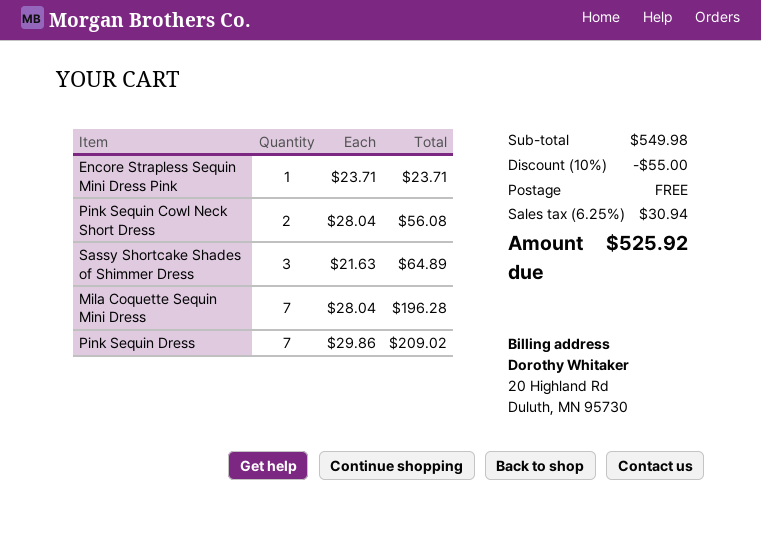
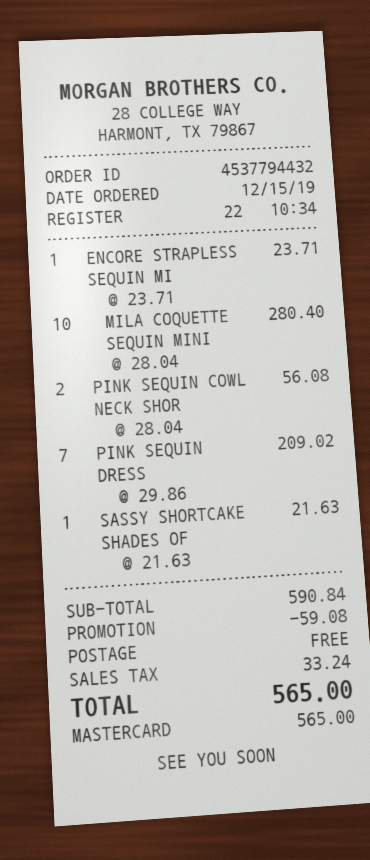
Sassy Shortcake Shades of Shimmer Dress: 3 x 21.63 = 64.89 -> 1 x 21.63 = 21.63
Mila Coquette Sequin Mini Dress: 7 x 28.04 = 196.28 -> 10 x 28.04 = 280.40
subtotal: 549.98 -> 590.84
discount: 55.00 -> 59.08
tax: 30.94 -> 33.24
total: 525.92 -> 565.00

